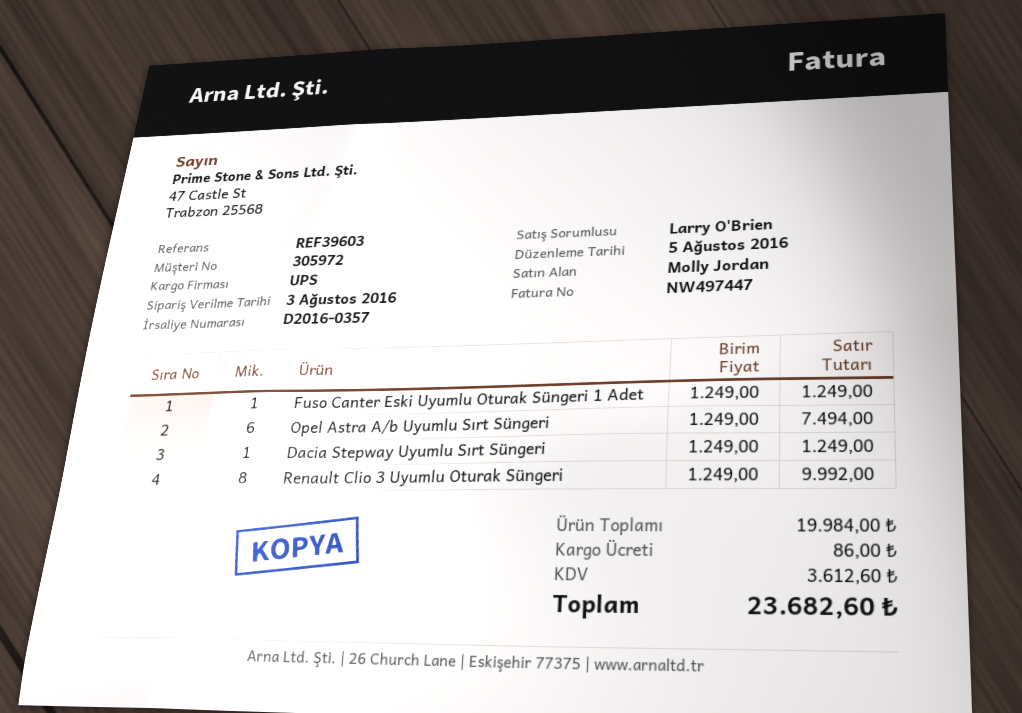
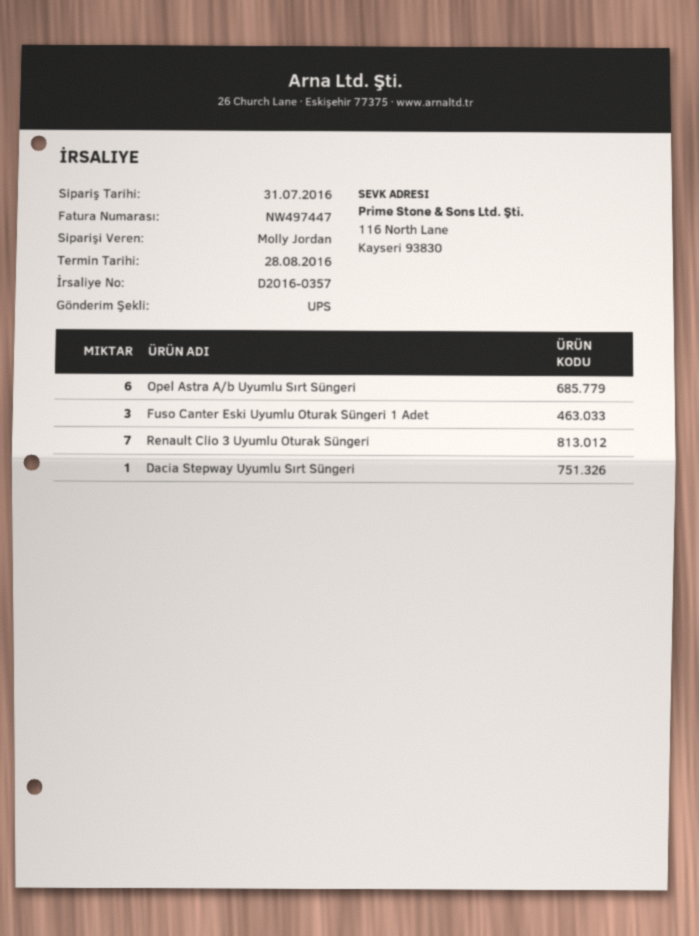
order date: 2016-08-03 -> 2016-07-31
Fuso Canter Eski Uyumlu Oturak Süngeri 1 Adet: 1 -> 3
Renault Clio 3 Uyumlu Oturak Süngeri: 8 -> 7

